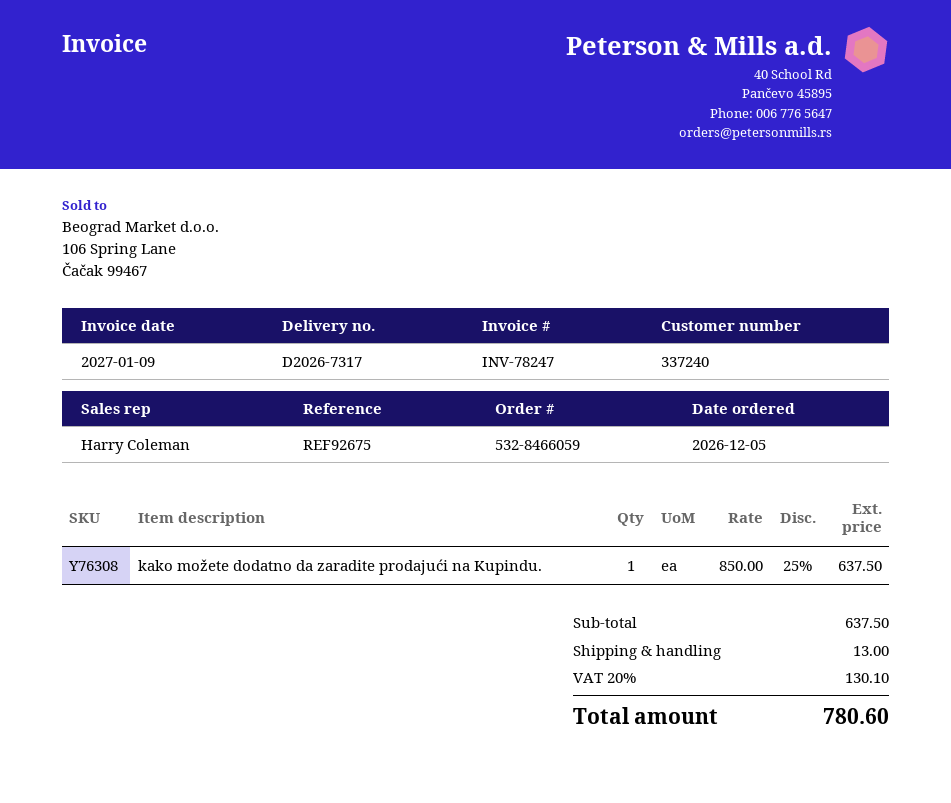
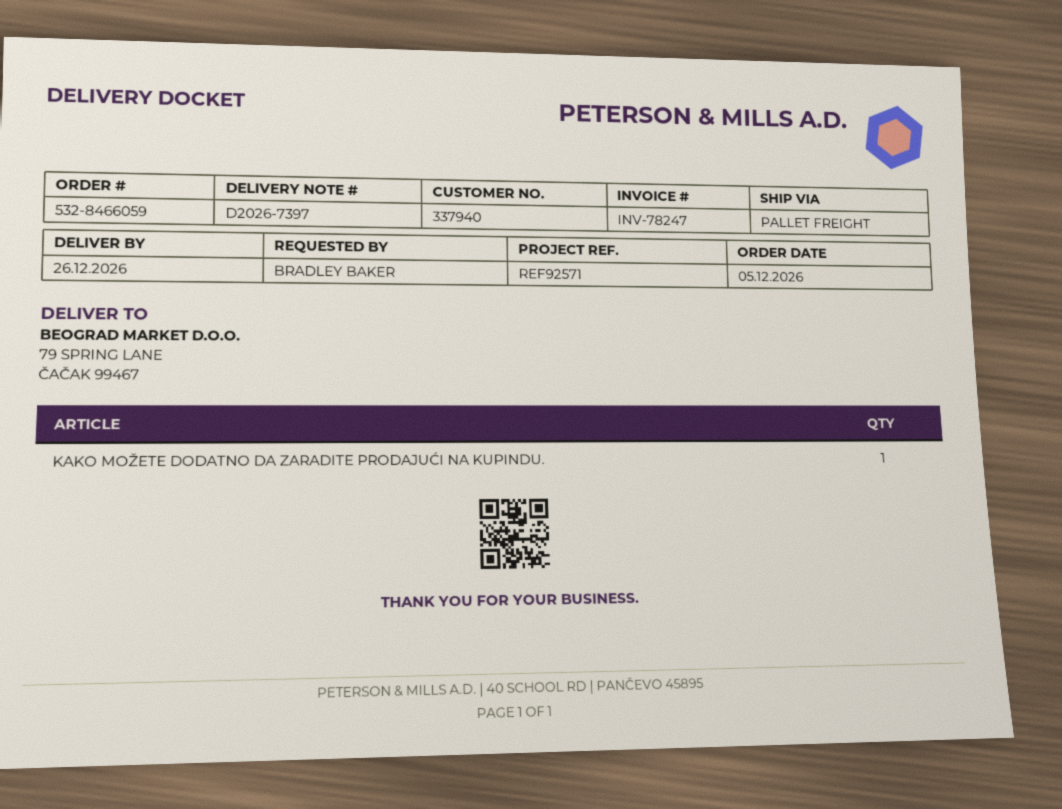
delivery note number: D2026-7317 -> D2026-7397
customer number: 337240 -> 337940
reference: REF92675 -> REF92571

